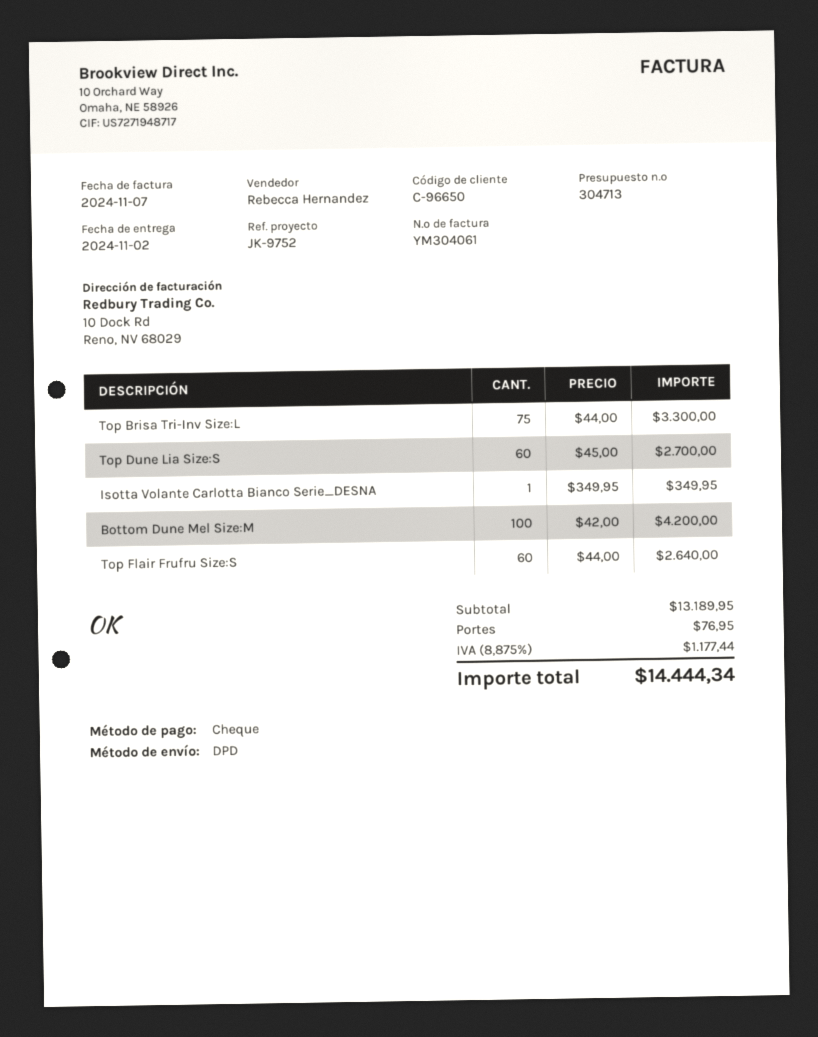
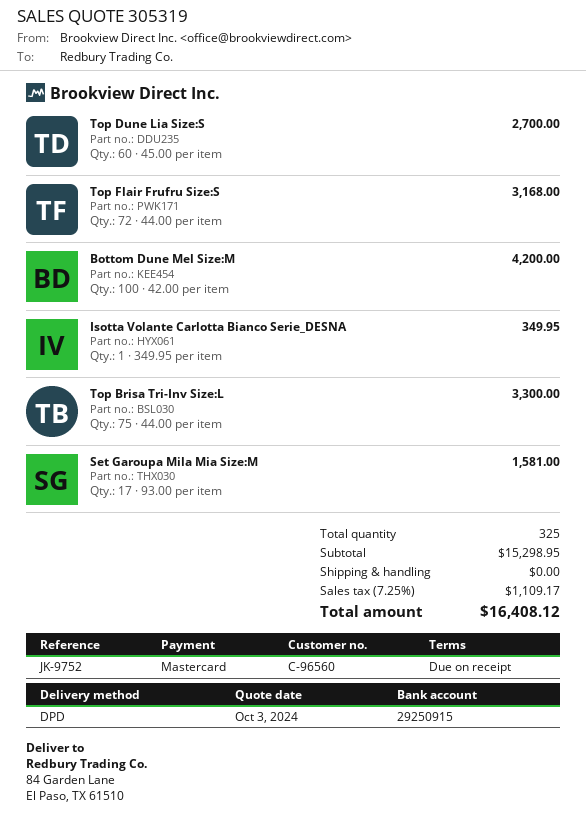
quote number: 304713 -> 305319
customer number: C-96650 -> C-96560
payment method: cheque -> Mastercard
Top Flair Frufru Size:S: 60 x 44.00 = 2640.00 -> 72 x 44.00 = 3168.00
Set Garoupa Mila Mia Size:M: none -> 17 x 93.00 = 1581.00
subtotal: 13189.95 -> 15298.95
shipping: 76.95 -> 0.00
tax: 8.875% = 1177.44 -> 7.25% = 1109.17
total: 14444.34 -> 16408.12

